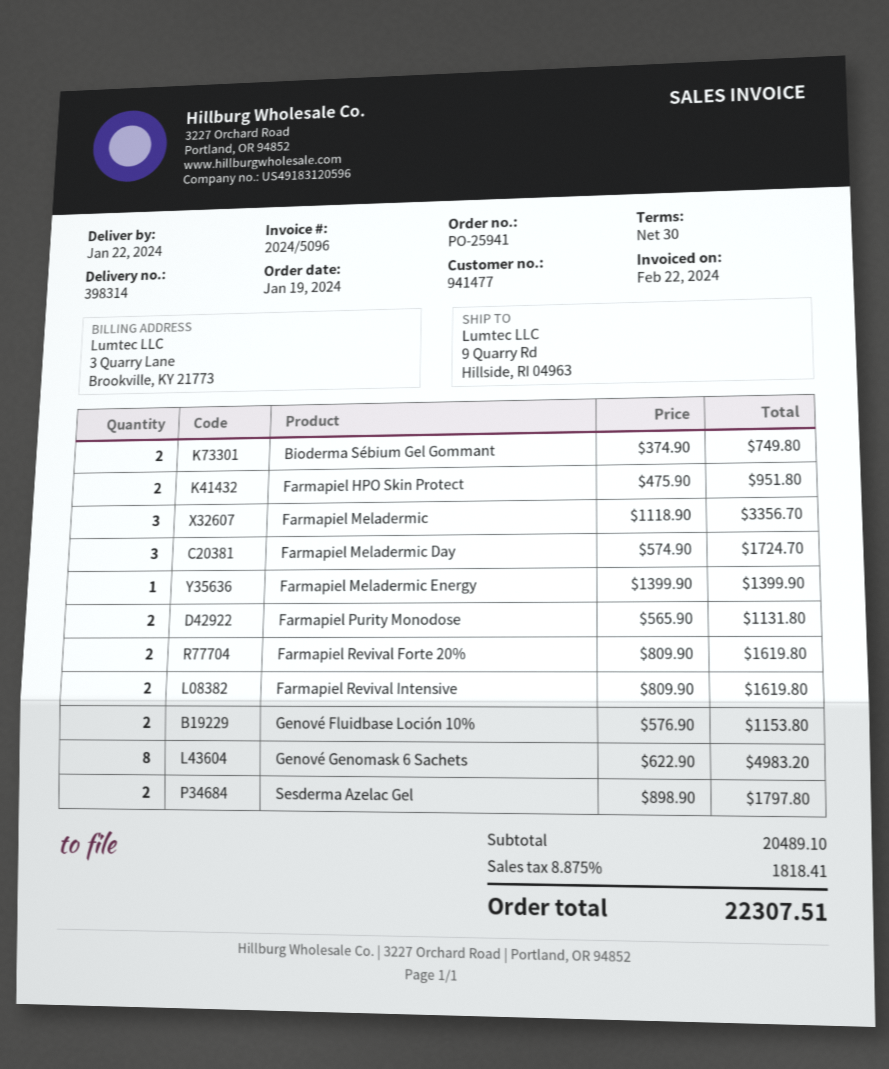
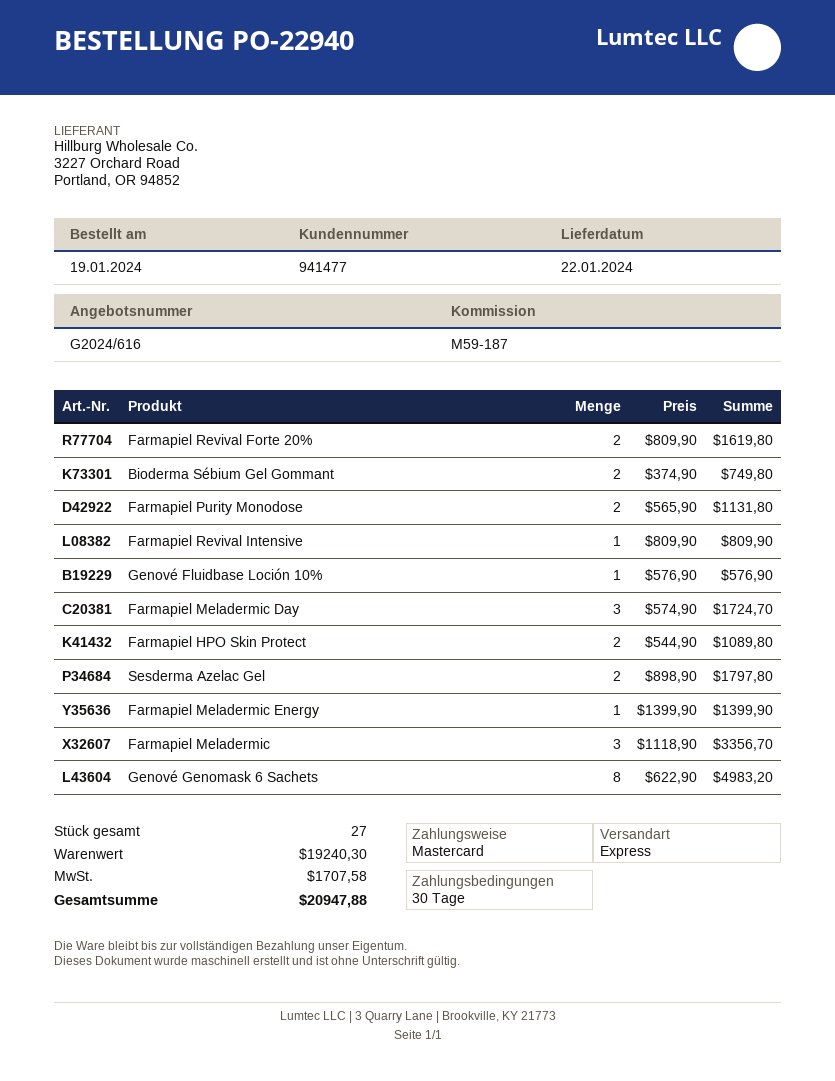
order number: PO-25941 -> PO-22940
Farmapiel HPO Skin Protect: 2 x 475.90 = 951.80 -> 2 x 544.90 = 1089.80
Farmapiel Revival Intensive: 2 x 809.90 = 1619.80 -> 1 x 809.90 = 809.90
Genové Fluidbase Loción 10%: 2 x 576.90 = 1153.80 -> 1 x 576.90 = 576.90
subtotal: 20489.10 -> 19240.30
tax: 1818.41 -> 1707.58
total: 22307.51 -> 20947.88

